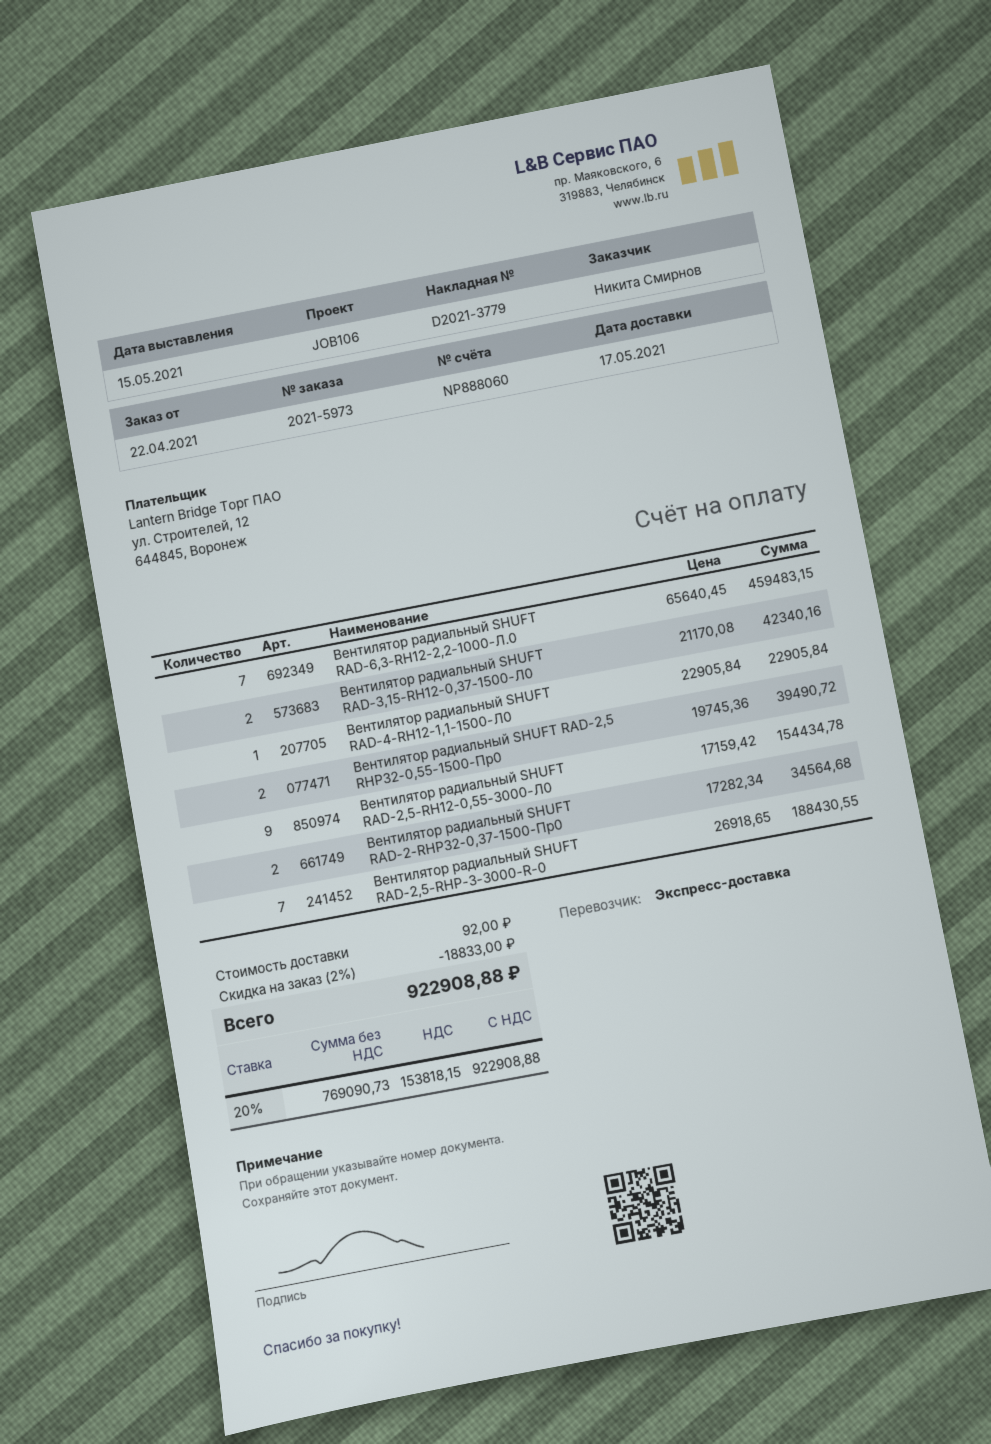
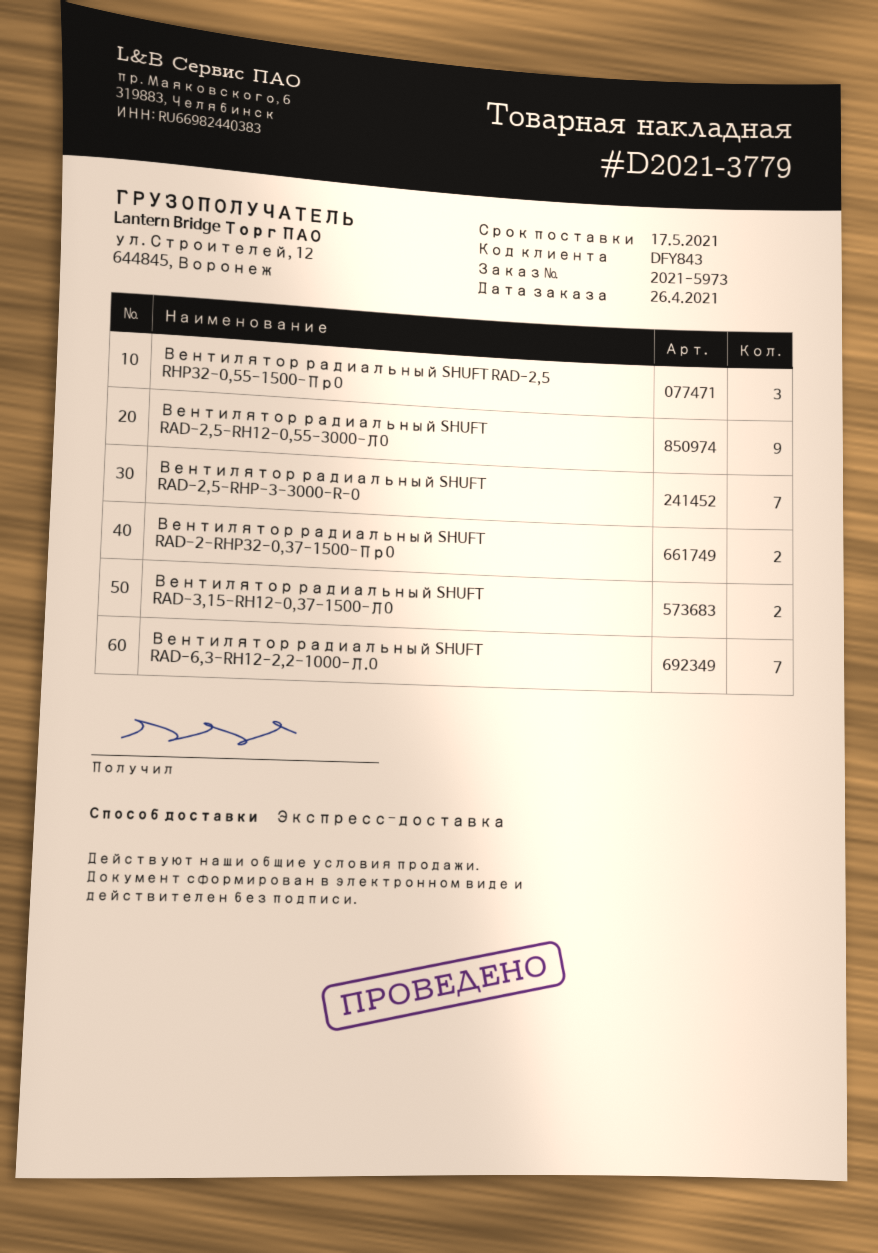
order date: 2021-04-22 -> 2021-04-26
Вентилятор радиальный SHUFT RAD-4-RH12-1,1-1500-Л0: 1 -> none
Вентилятор радиальный SHUFT RAD-2,5 RHP32-0,55-1500-Пр0: 2 -> 3

